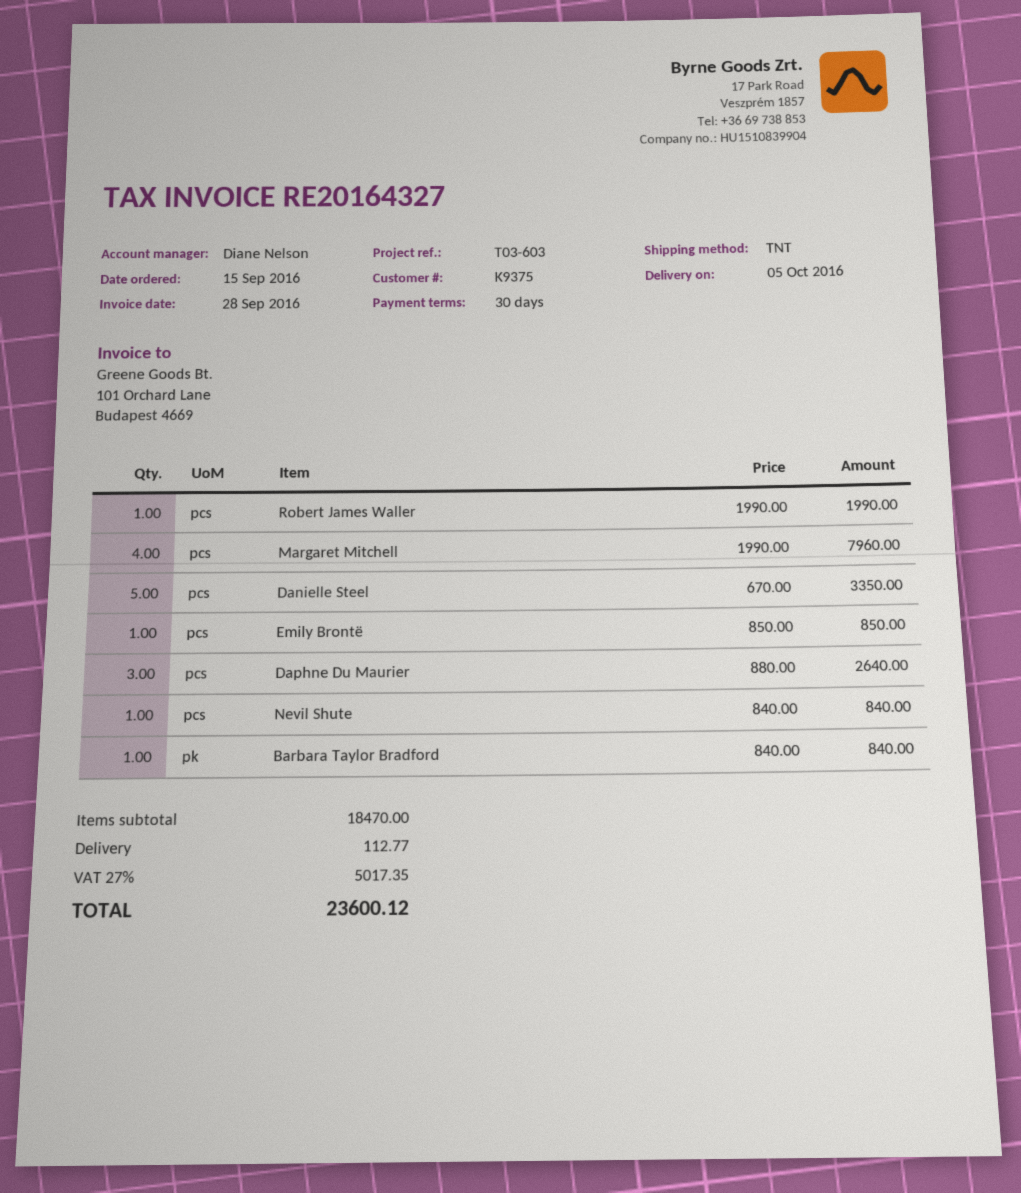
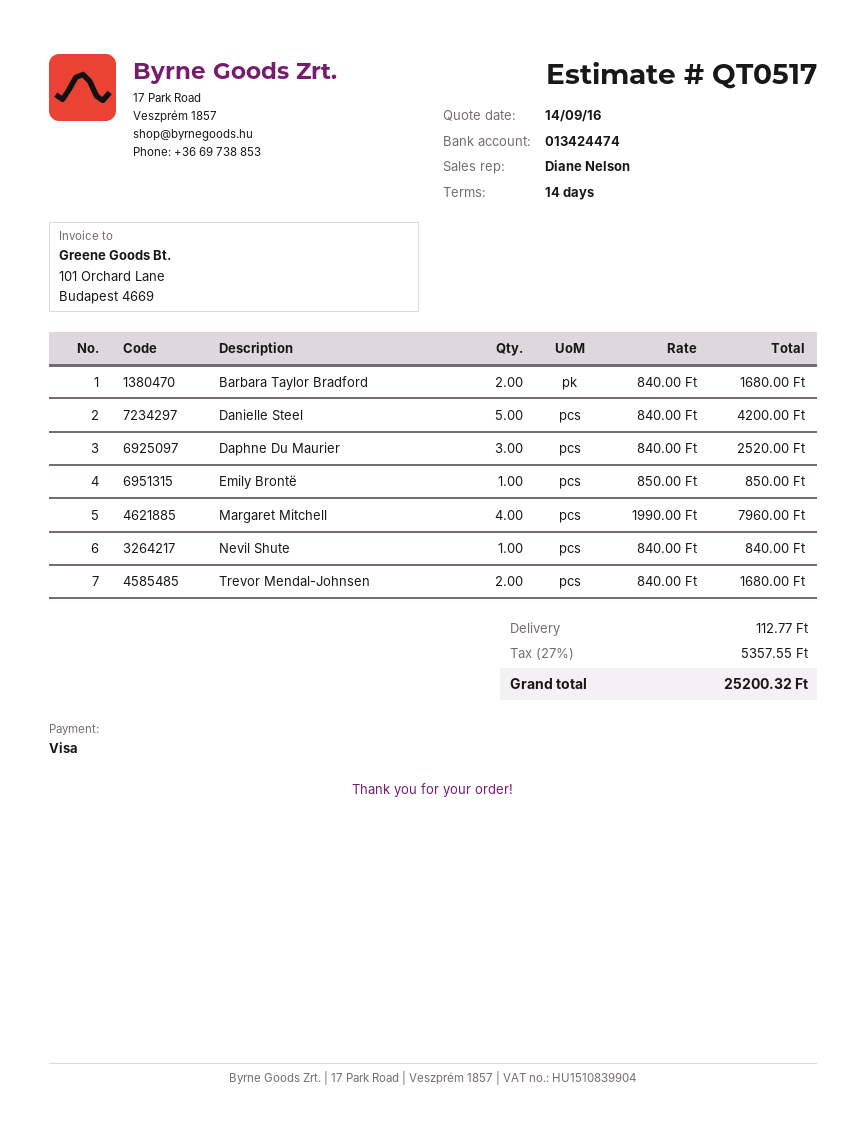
payment terms: 30 days -> 14 days
Robert James Waller: 1 x 1990.00 = 1990.00 -> none
Danielle Steel: 5 x 670.00 = 3350.00 -> 5 x 840.00 = 4200.00
Daphne Du Maurier: 3 x 880.00 = 2640.00 -> 3 x 840.00 = 2520.00
Barbara Taylor Bradford: 1 x 840.00 = 840.00 -> 2 x 840.00 = 1680.00
Trevor Mendal-Johnsen: none -> 2 x 840.00 = 1680.00
tax: 27% = 5017.35 -> 27% = 5357.55
total: 23600.12 -> 25200.32

